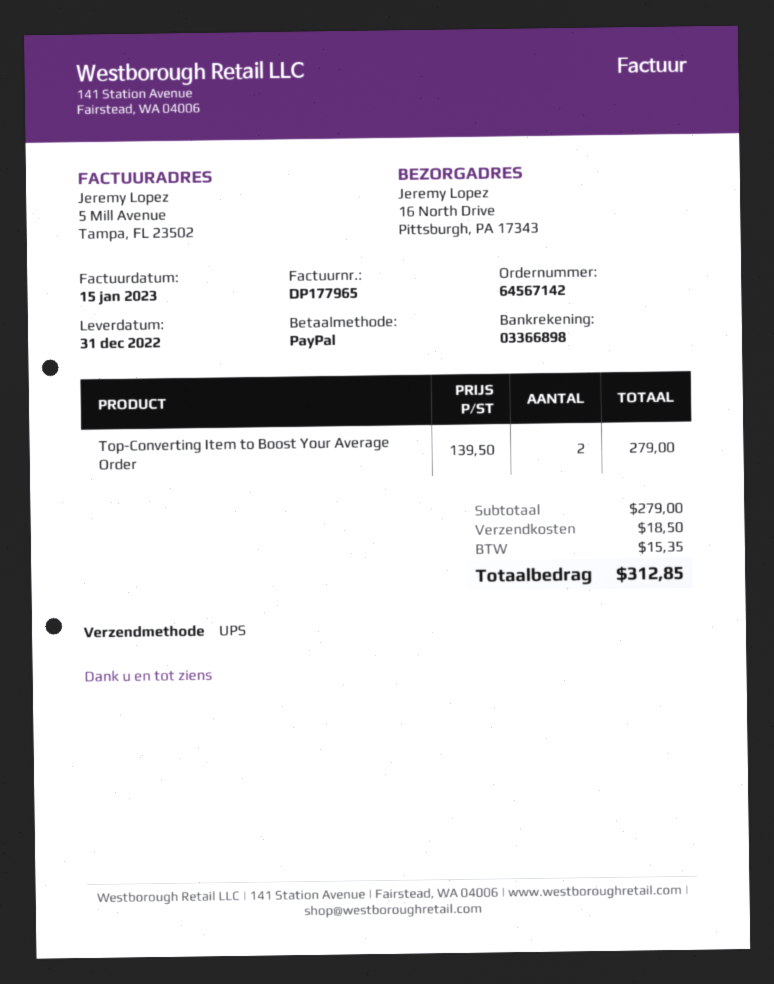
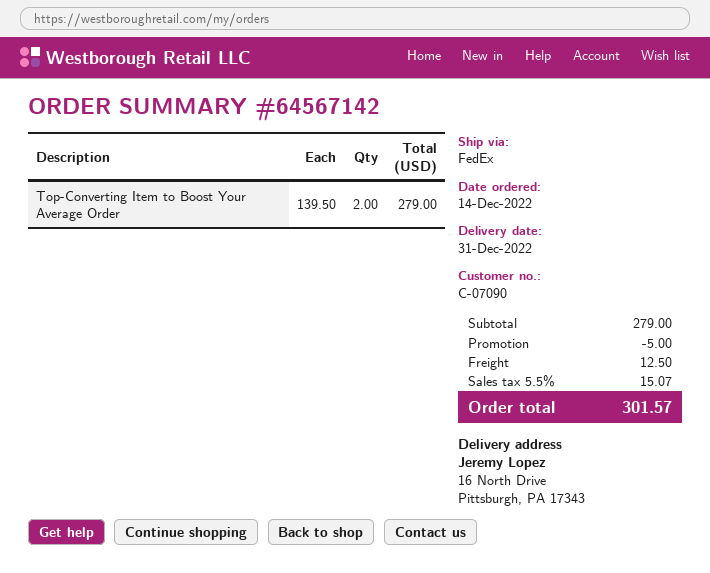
shipping method: UPS -> FedEx
discount: none -> 5.00
shipping: 18.50 -> 12.50
tax: 15.35 -> 15.07
total: 312.85 -> 301.57

